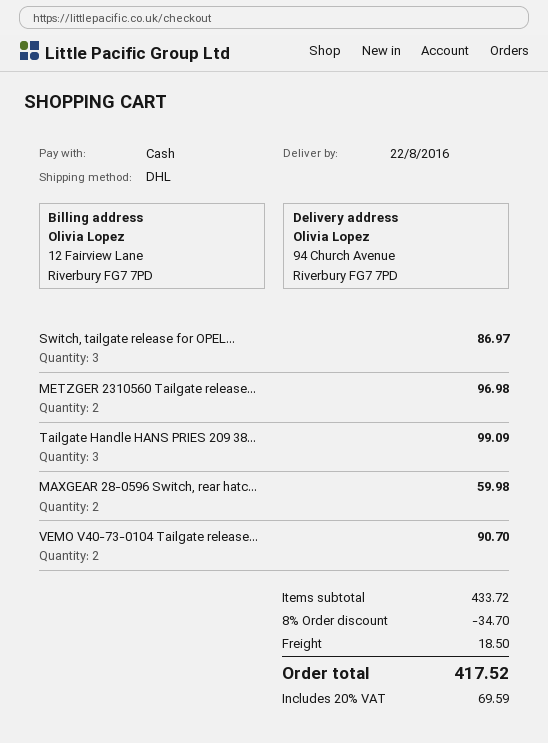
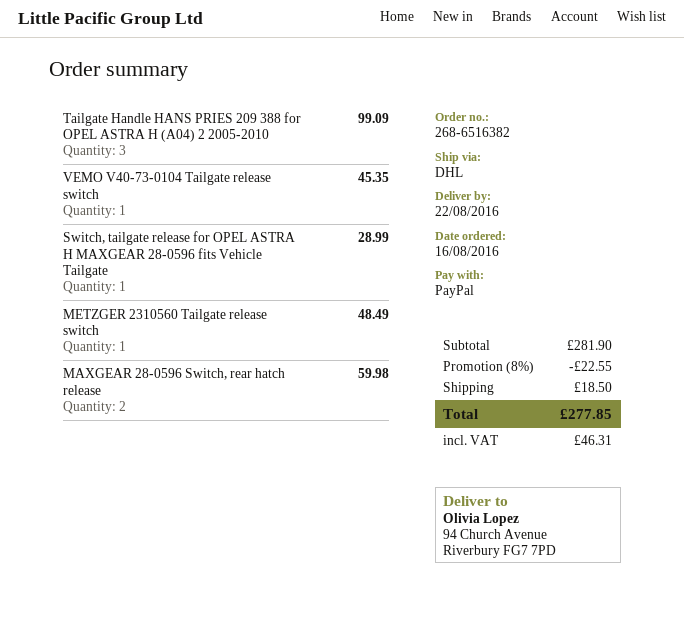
payment method: cash -> PayPal
Switch, tailgate release for OPEL...: 3 for 86.97 -> 1 for 28.99
METZGER 2310560 Tailgate release...: 2 for 96.98 -> 1 for 48.49
VEMO V40-73-0104 Tailgate release...: 2 for 90.70 -> 1 for 45.35
subtotal: 433.72 -> 281.90
discount: 8% = 34.70 -> 8% = 22.55
tax: 69.59 -> 46.31
total: 417.52 -> 277.85

